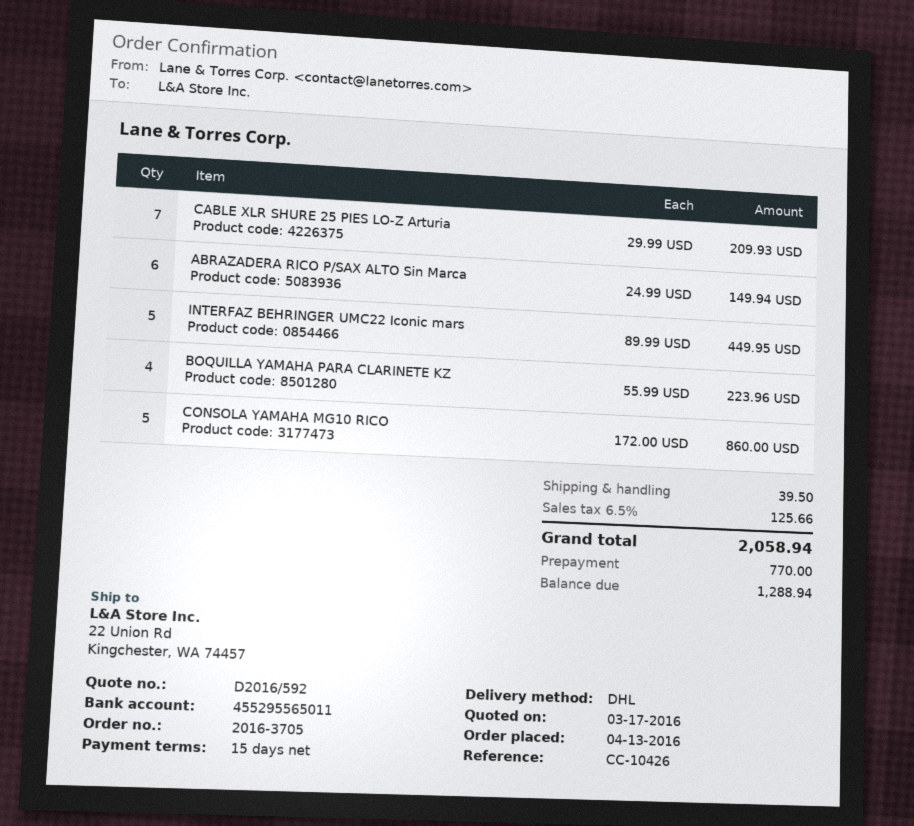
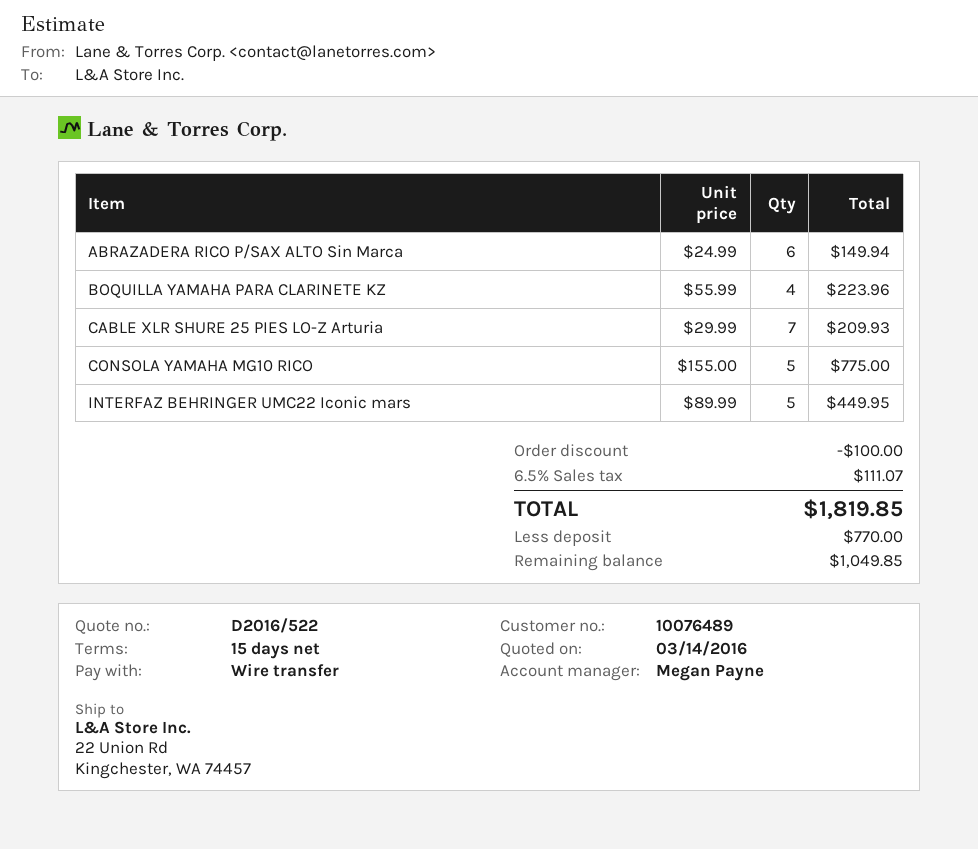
quote number: D2016/592 -> D2016/522
quote date: 2016-03-17 -> 2016-03-14
CONSOLA YAMAHA MG10 RICO: 5 x 172.00 = 860.00 -> 5 x 155.00 = 775.00
discount: none -> 100.00
shipping: 39.50 -> none
tax: 6.5% = 125.66 -> 6.5% = 111.07
total: 2058.94 -> 1819.85
balance: 1288.94 -> 1049.85

